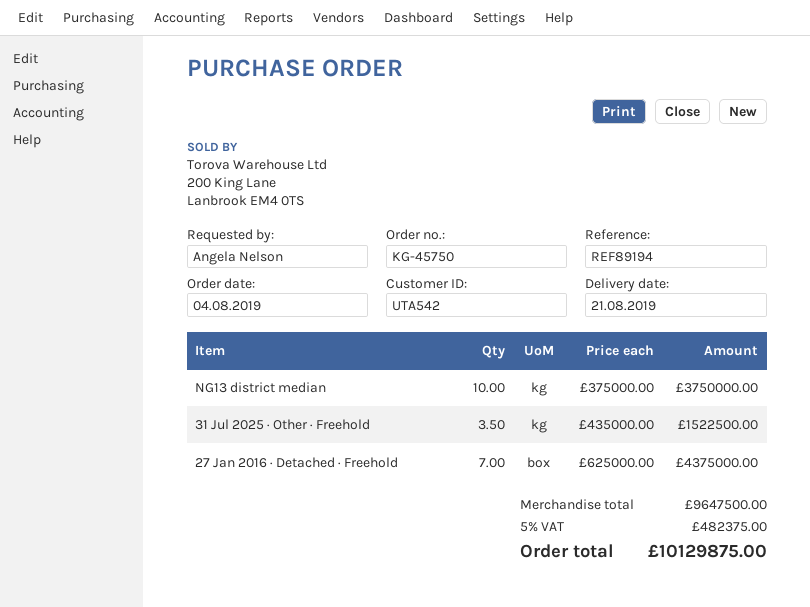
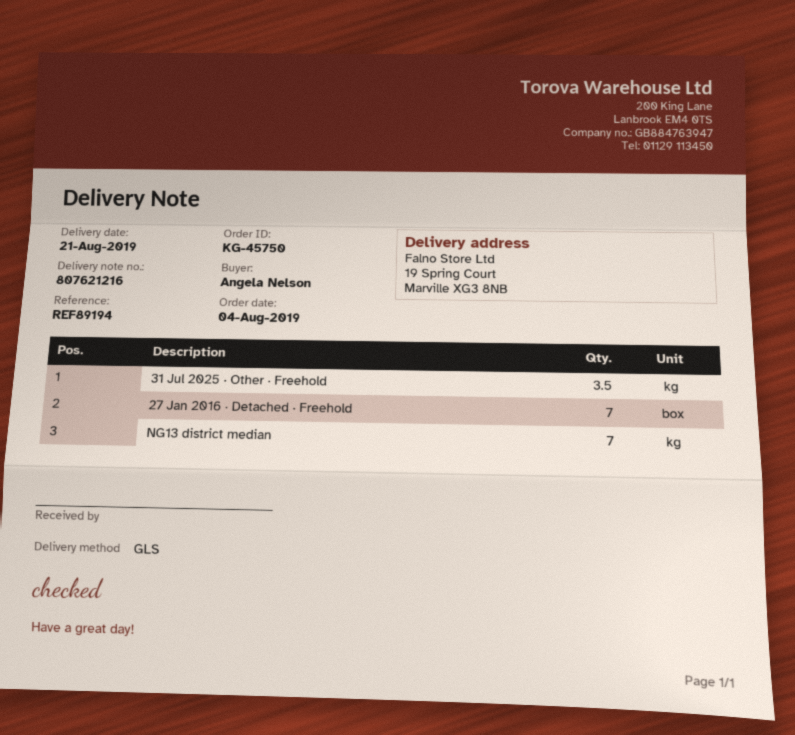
NG13 district median: 10 -> 7

